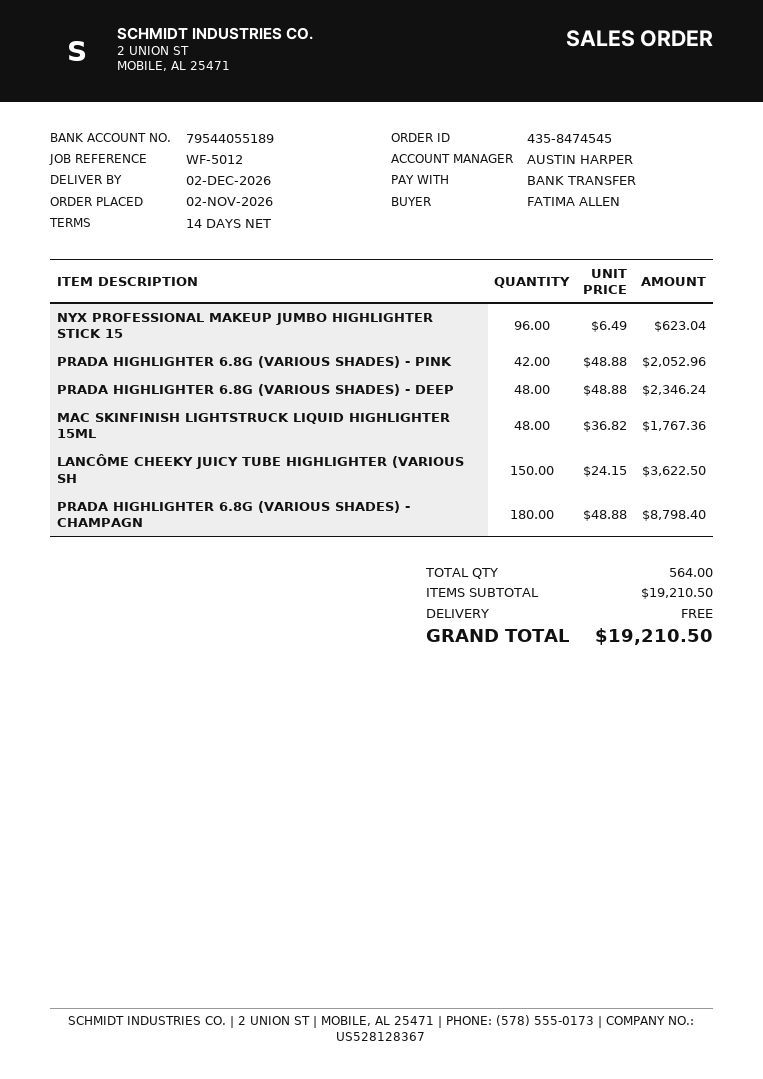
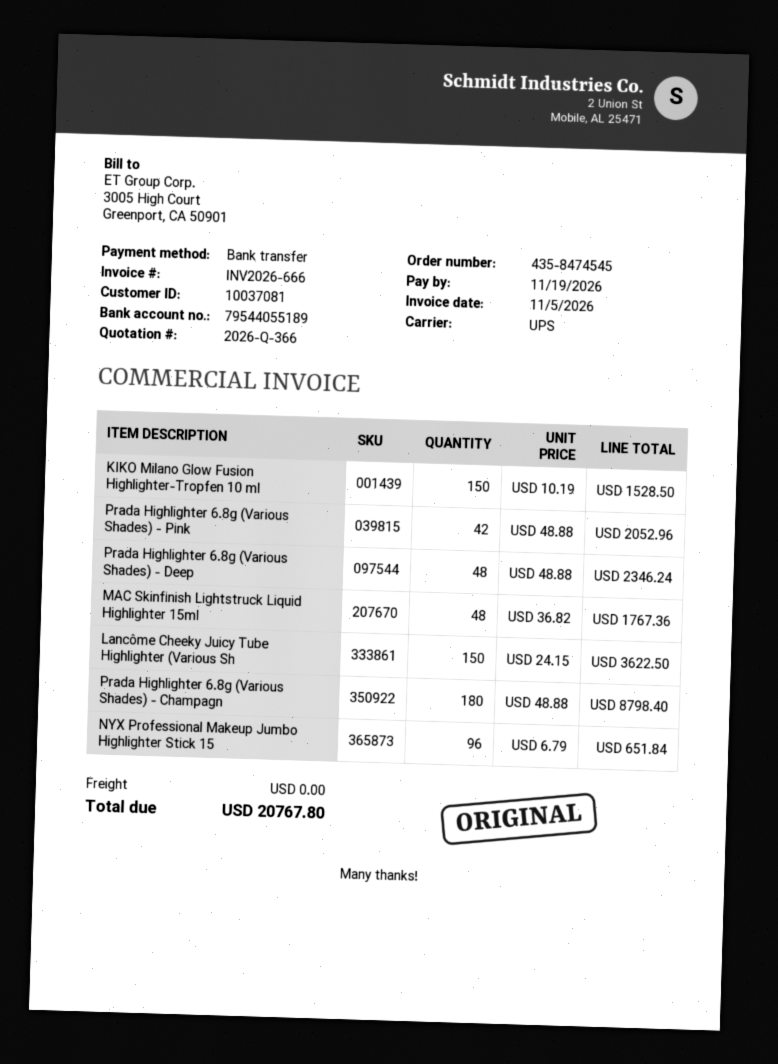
NYX PROFESSIONAL MAKEUP JUMBO HIGHLIGHTER STICK 15: 96 x 6.49 = 623.04 -> 96 x 6.79 = 651.84
KIKO Milano Glow Fusion Highlighter-Tropfen 10 ml: none -> 150 x 10.19 = 1528.50
total: 19210.50 -> 20767.80

